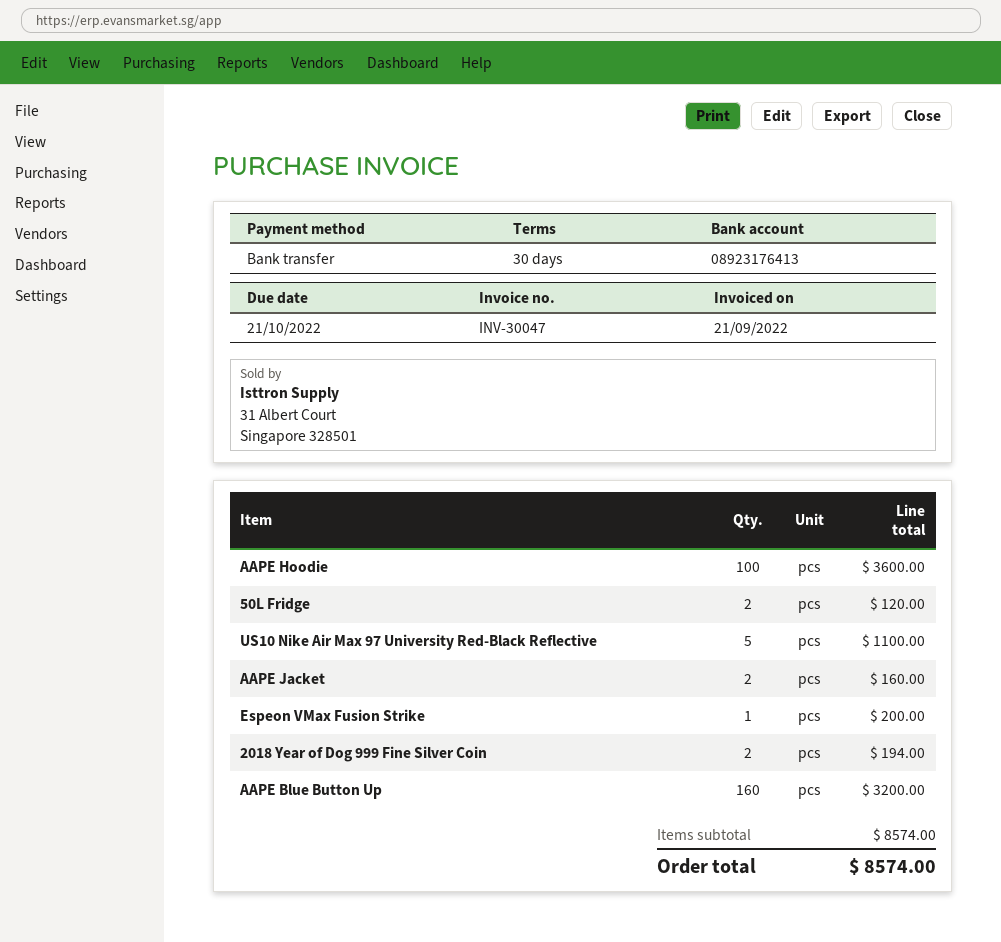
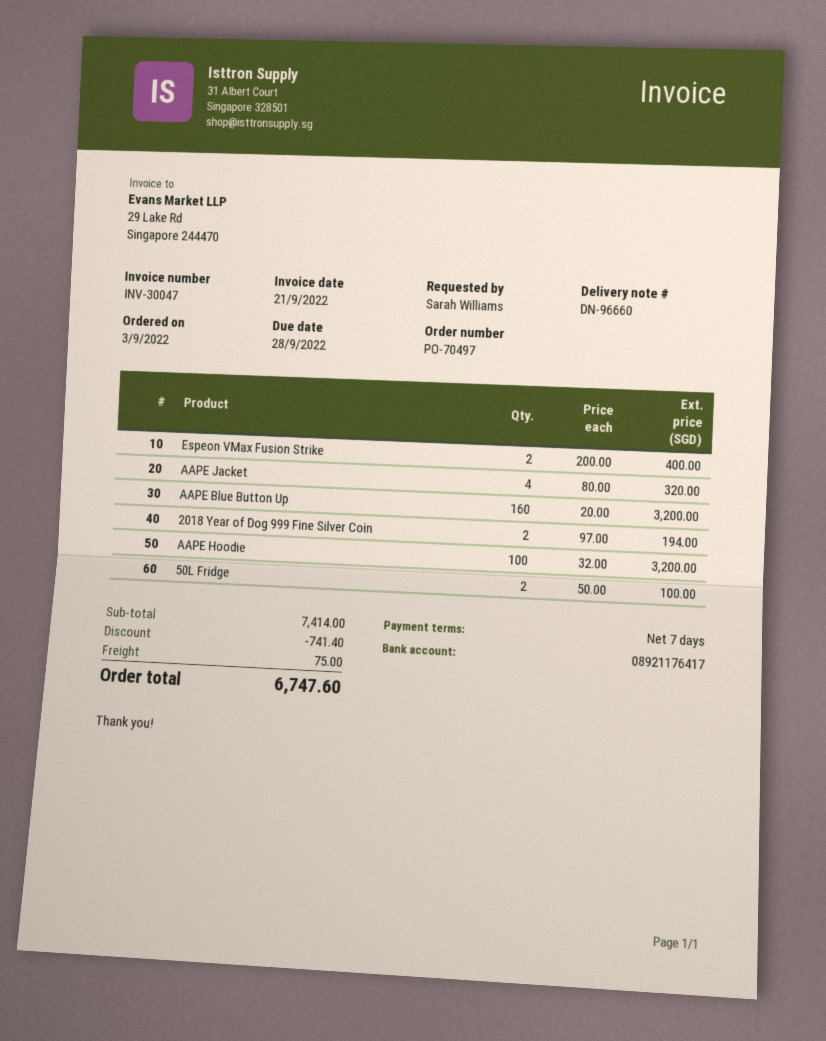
payment terms: 30 days -> 7 days
due date: 2022-10-21 -> 2022-09-28
bank account: 08923176413 -> 08921176417
AAPE Hoodie: 100 for 3600.00 -> 100 for 3200.00
50L Fridge: 2 for 120.00 -> 2 for 100.00
US10 Nike Air Max 97 University Red-Black Reflective: 5 for 1100.00 -> none
AAPE Jacket: 2 for 160.00 -> 4 for 320.00
Espeon VMax Fusion Strike: 1 for 200.00 -> 2 for 400.00
subtotal: 8574.00 -> 7414.00
discount: none -> 741.40
shipping: none -> 75.00
total: 8574.00 -> 6747.60

